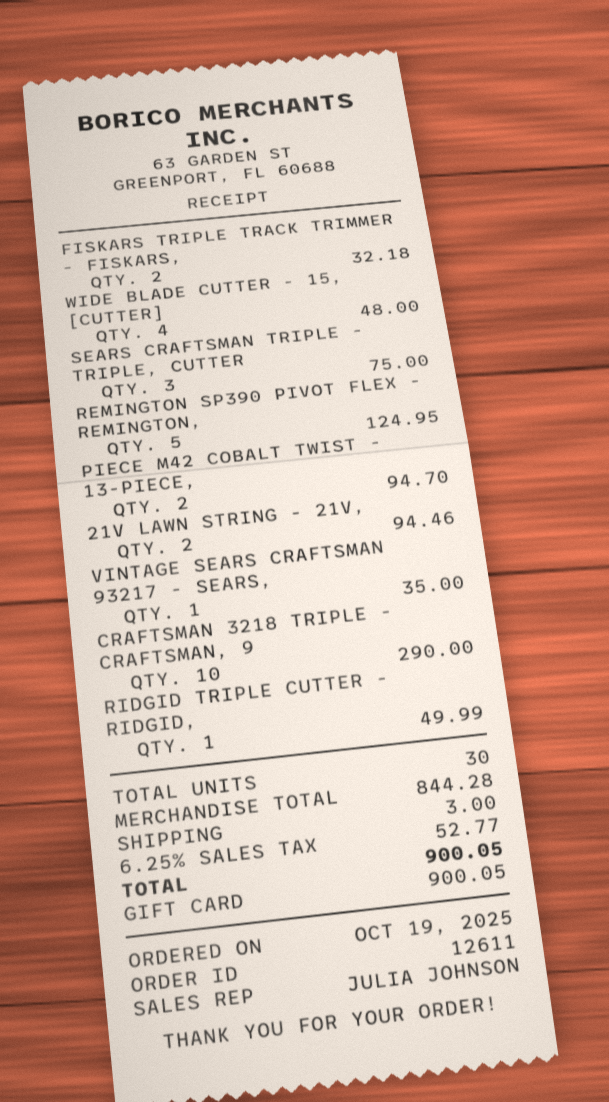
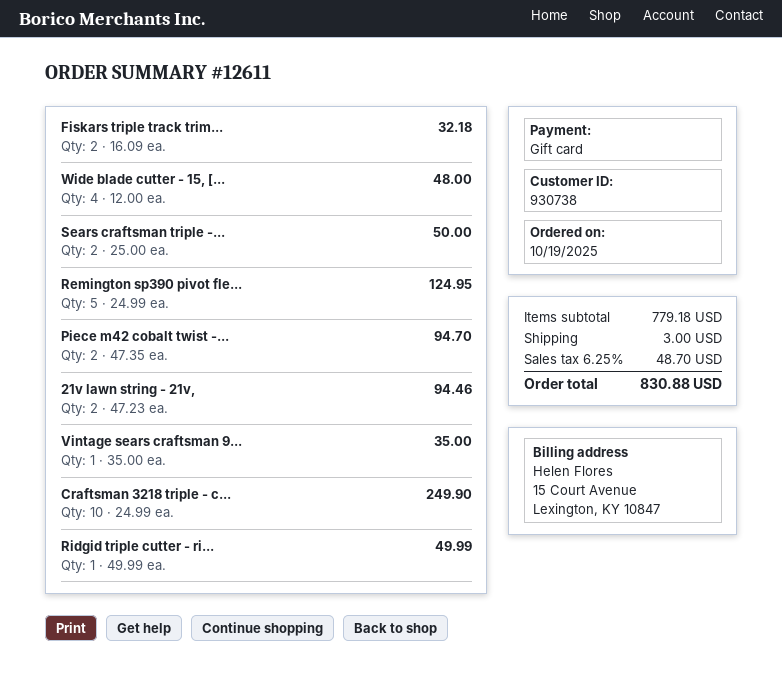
SEARS CRAFTSMAN TRIPLE - TRIPLE, CUTTER: 3 for 75.00 -> 2 for 50.00
CRAFTSMAN 3218 TRIPLE - CRAFTSMAN, 9: 10 for 290.00 -> 10 for 249.90
subtotal: 844.28 -> 779.18
tax: 6.25% = 52.77 -> 6.25% = 48.70
total: 900.05 -> 830.88

